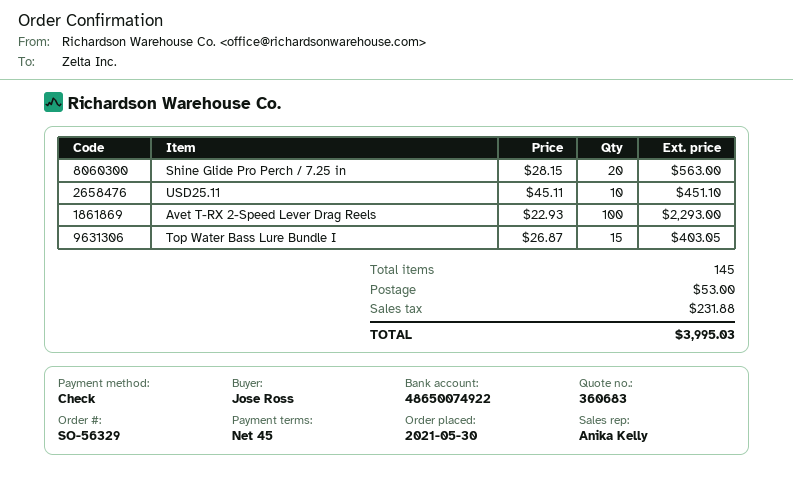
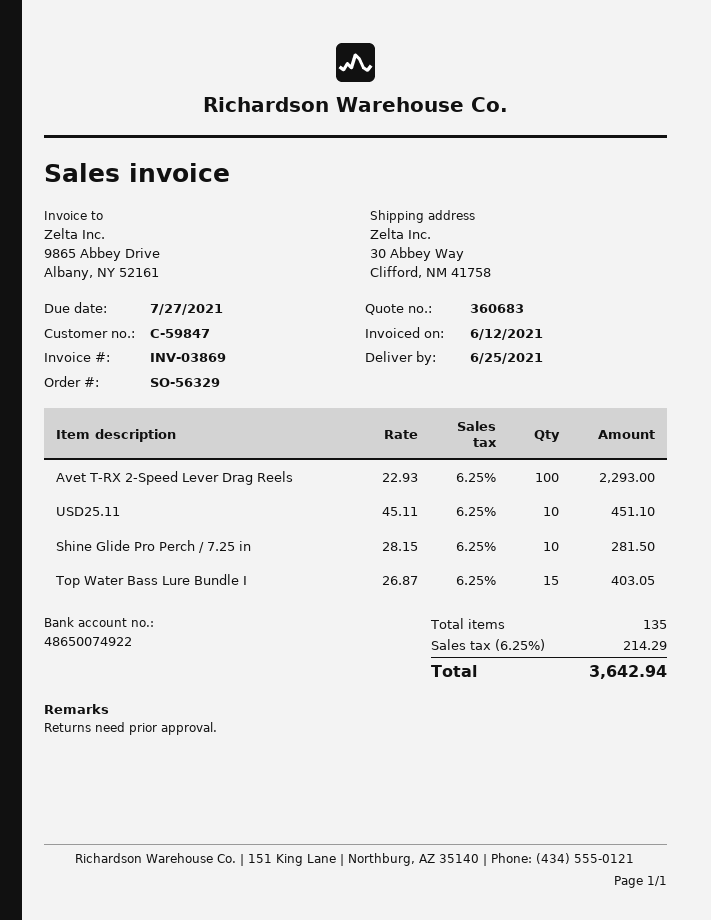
Shine Glide Pro Perch / 7.25 in: 20 x 28.15 = 563.00 -> 10 x 28.15 = 281.50
total quantity: 145 -> 135
shipping: 53.00 -> none
tax: 231.88 -> 214.29
total: 3995.03 -> 3642.94

